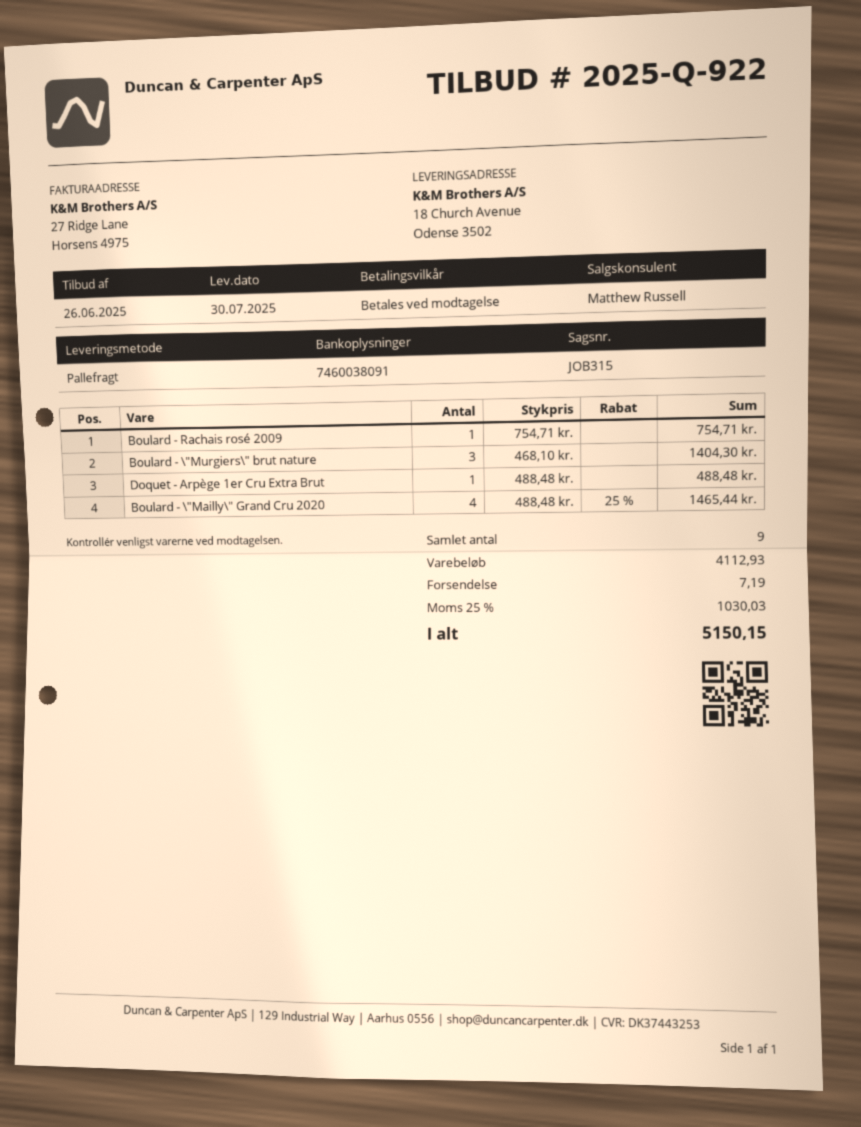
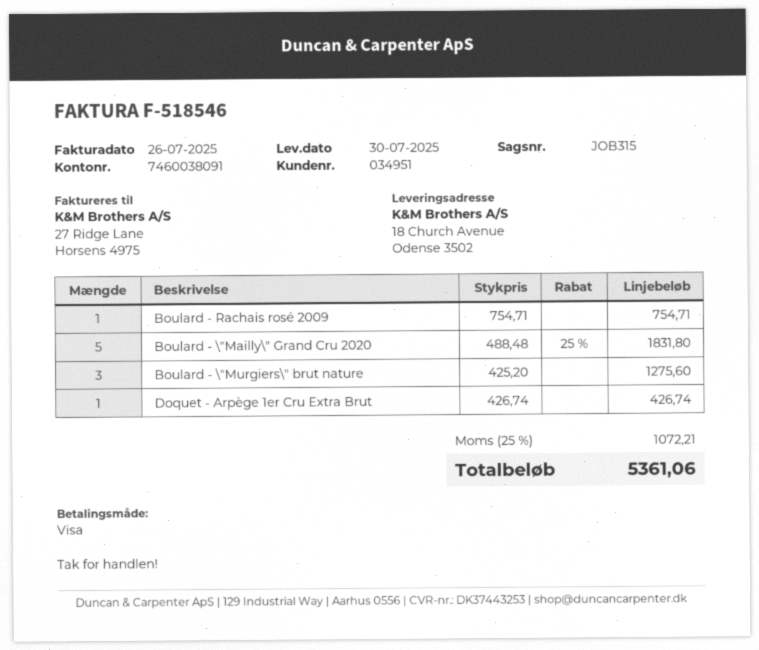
Boulard - \"Murgiers\" brut nature: 3 x 468.10 = 1404.30 -> 3 x 425.20 = 1275.60
Doquet - Arpège 1er Cru Extra Brut: 1 x 488.48 = 488.48 -> 1 x 426.74 = 426.74
Boulard - \"Mailly\" Grand Cru 2020: 4 x 488.48 - 25% = 1465.44 -> 5 x 488.48 - 25% = 1831.80
shipping: 7.19 -> none
tax: 25% = 1030.03 -> 25% = 1072.21
total: 5150.15 -> 5361.06

